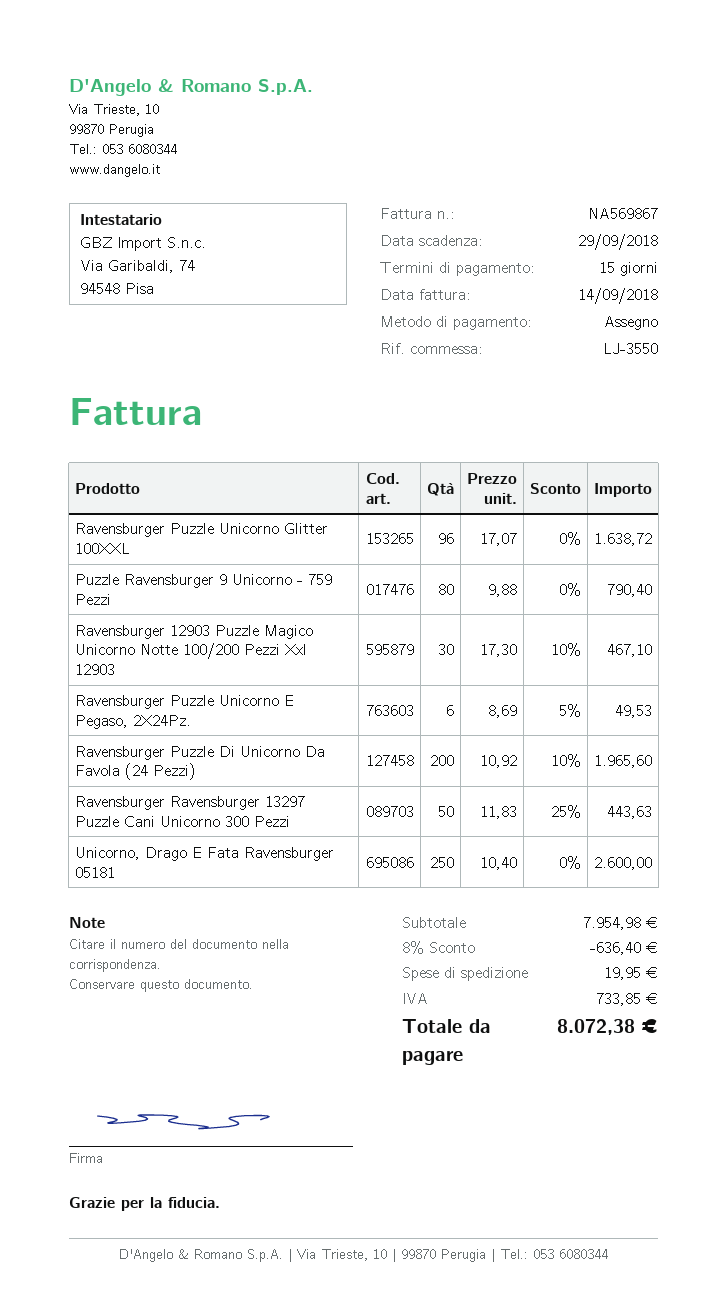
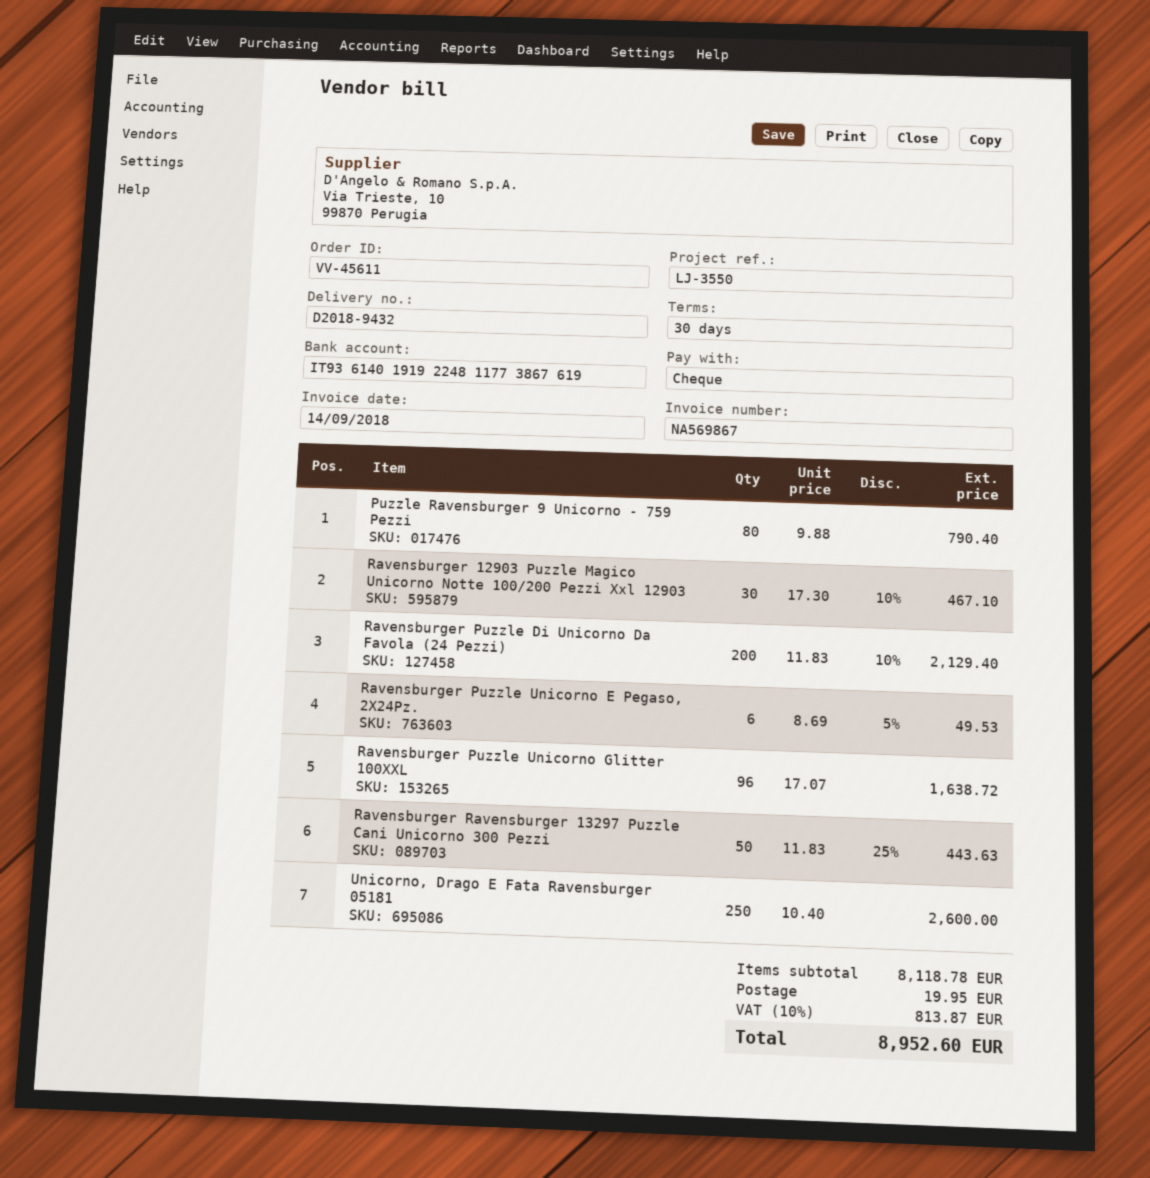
payment terms: 15 days -> 30 days
Ravensburger Puzzle Di Unicorno Da Favola (24 Pezzi): 200 x 10.92 - 10% = 1965.60 -> 200 x 11.83 - 10% = 2129.40
subtotal: 7954.98 -> 8118.78
discount: 8% = 636.40 -> none
tax: 733.85 -> 813.87
total: 8072.38 -> 8952.60

